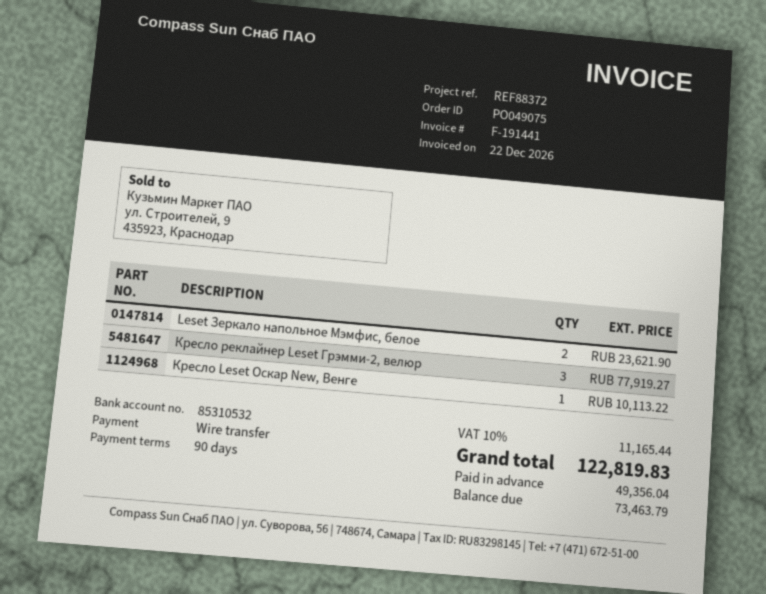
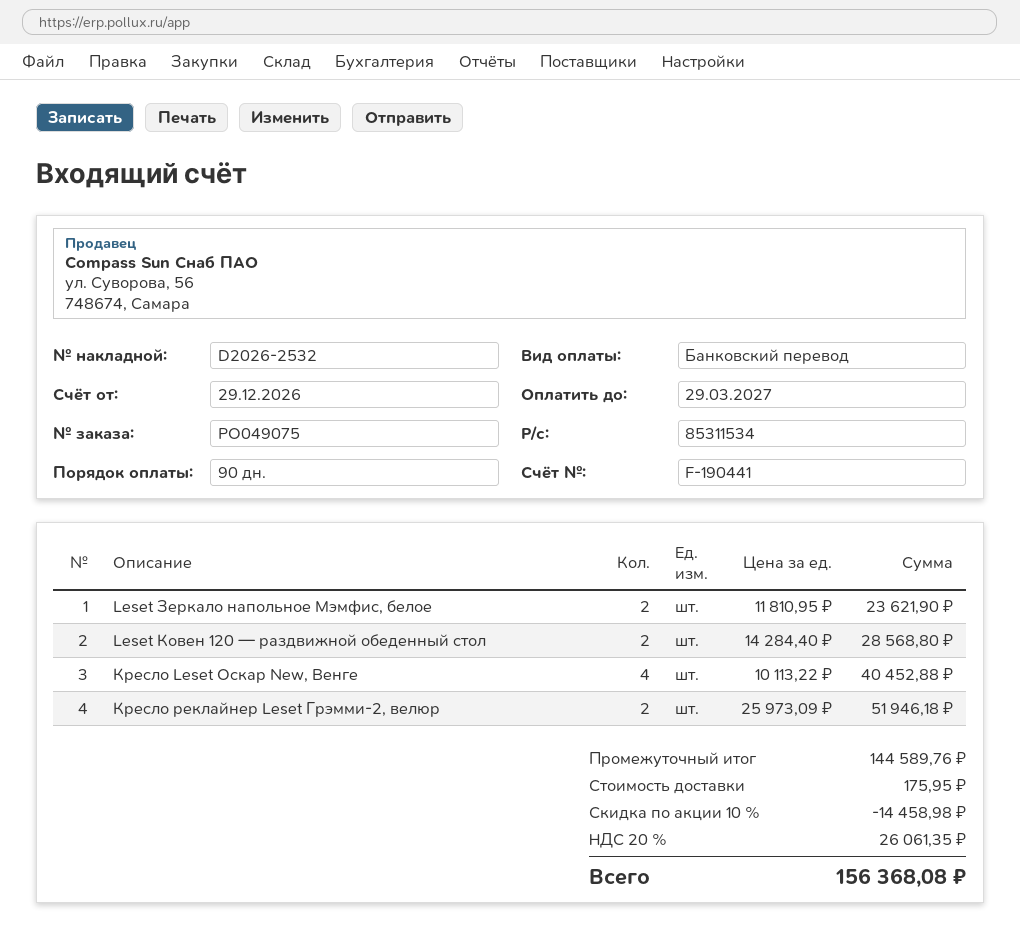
invoice number: F-191441 -> F-190441
invoice date: 2026-12-22 -> 2026-12-29
bank account: 85310532 -> 85311534
Кресло реклайнер Leset Грэмми-2, велюр: 3 for 77919.27 -> 2 for 51946.18
Кресло Leset Оскар New, Венге: 1 for 10113.22 -> 4 for 40452.88
Leset Ковен 120 — раздвижной обеденный стол: none -> 2 for 28568.80
discount: none -> 10% = 14458.98
shipping: none -> 175.95
tax: 10% = 11165.44 -> 20% = 26061.35
total: 122819.83 -> 156368.08

